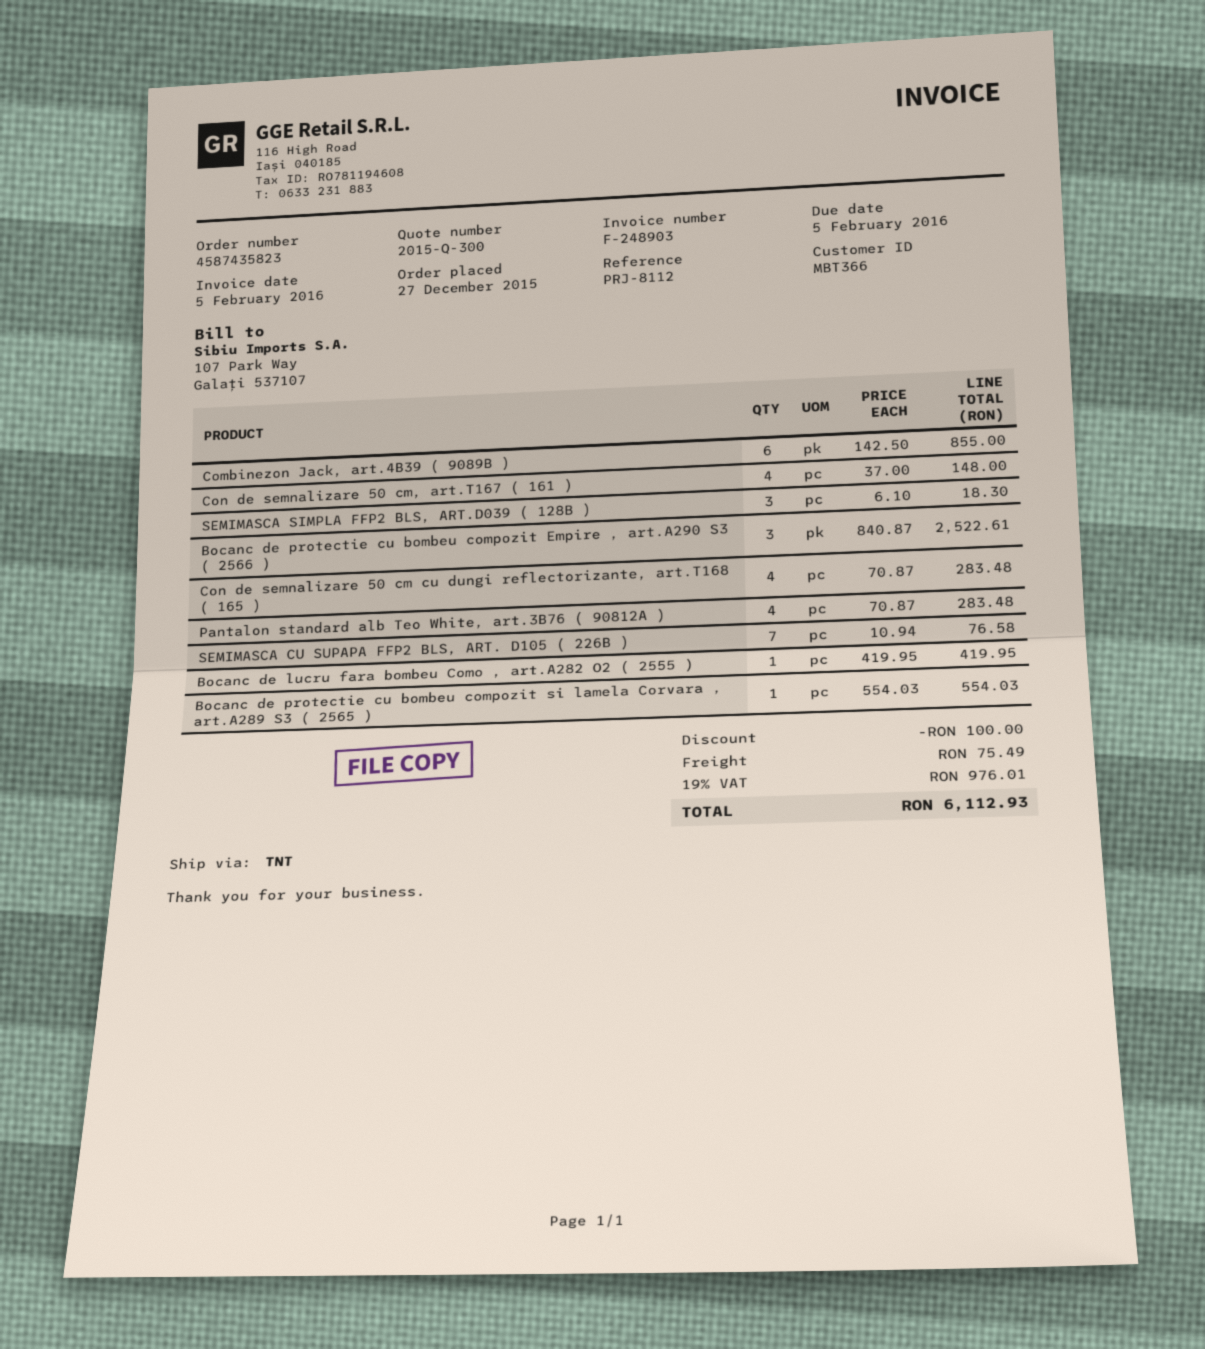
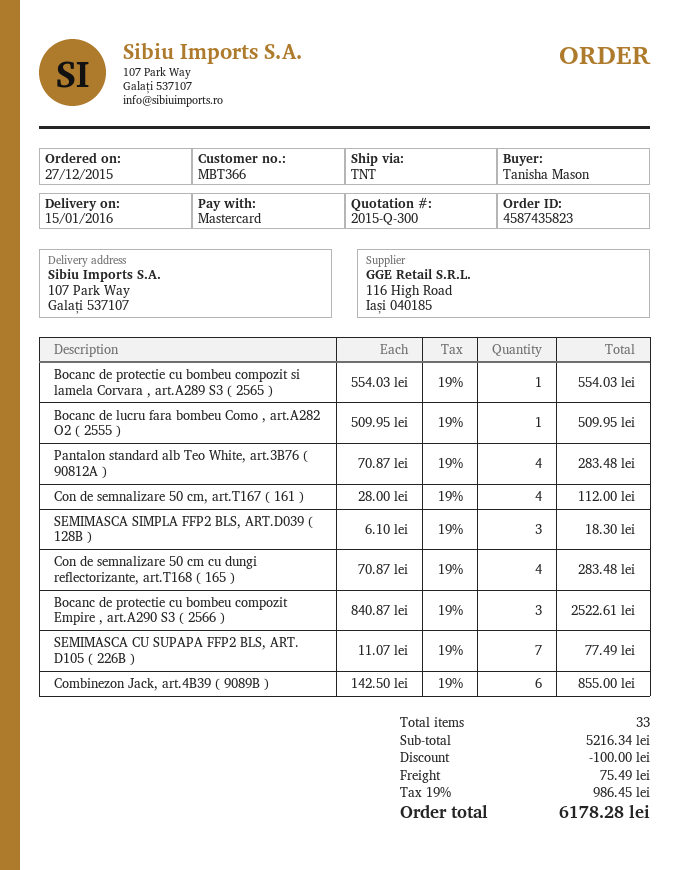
Con de semnalizare 50 cm, art.T167 ( 161 ): 4 x 37.00 = 148.00 -> 4 x 28.00 = 112.00
SEMIMASCA CU SUPAPA FFP2 BLS, ART. D105 ( 226B ): 7 x 10.94 = 76.58 -> 7 x 11.07 = 77.49
Bocanc de lucru fara bombeu Como , art.A282 O2 ( 2555 ): 1 x 419.95 = 419.95 -> 1 x 509.95 = 509.95
tax: 19% = 976.01 -> 19% = 986.45
total: 6112.93 -> 6178.28

